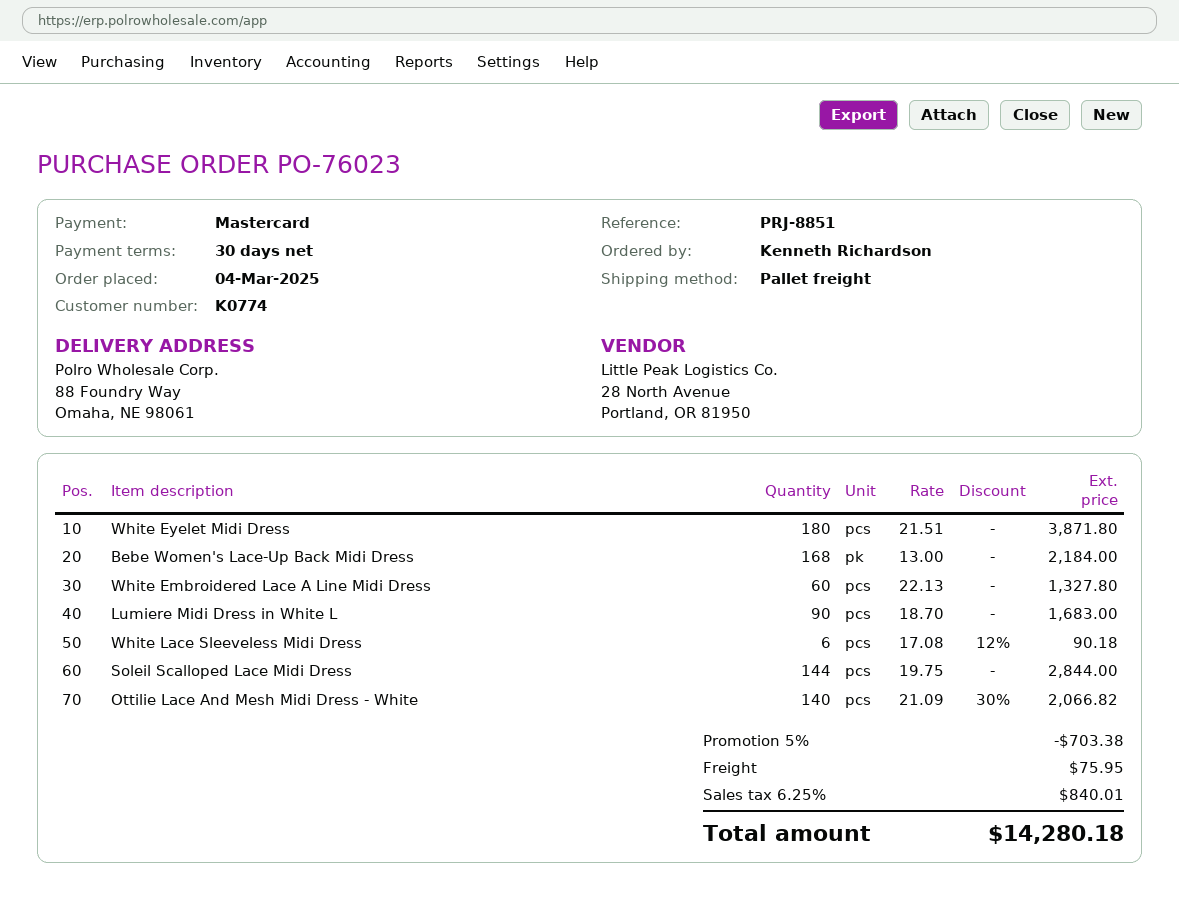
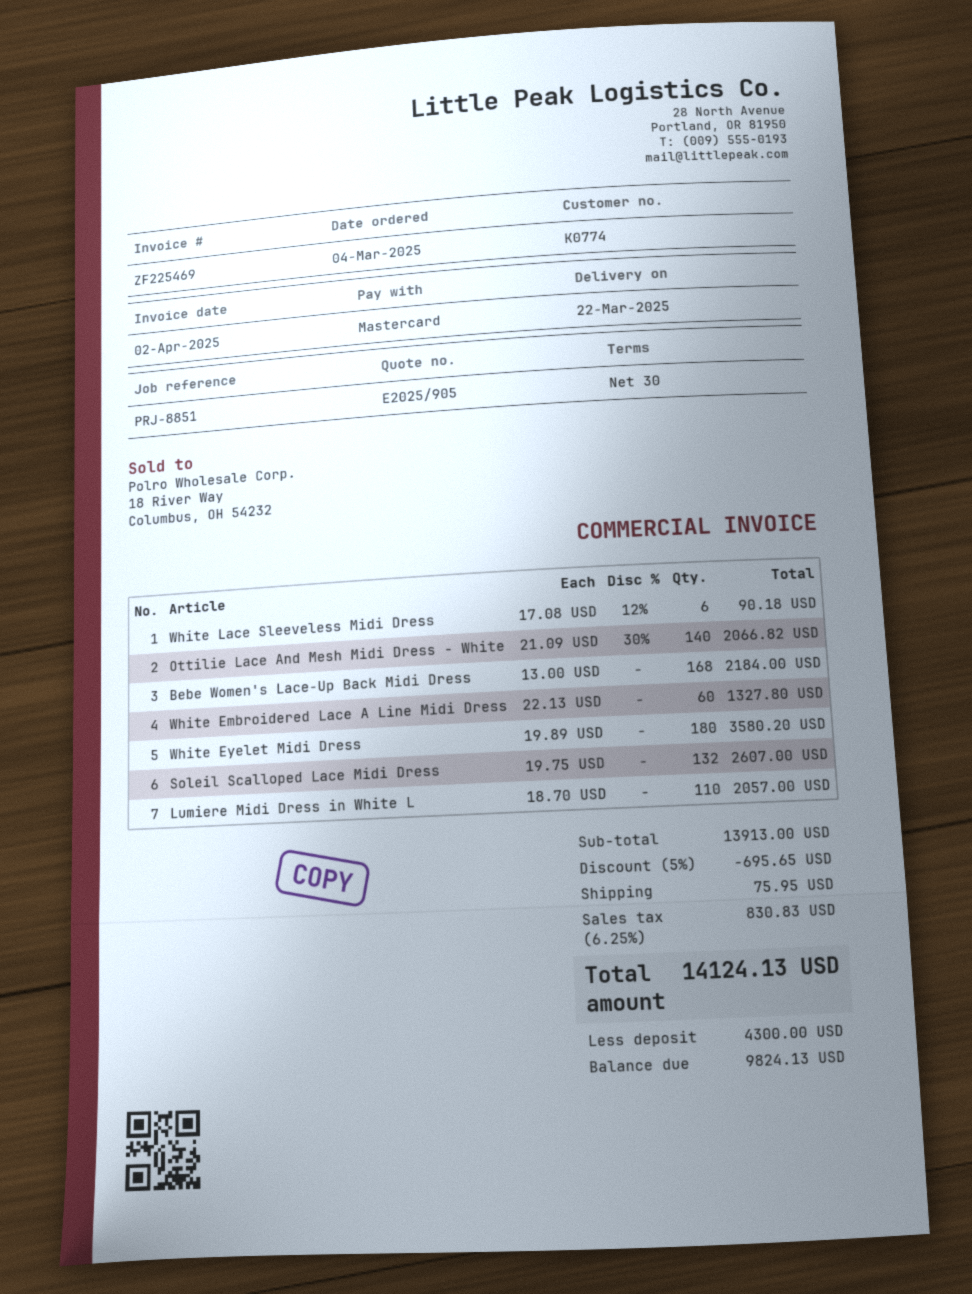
White Eyelet Midi Dress: 180 x 21.51 = 3871.80 -> 180 x 19.89 = 3580.20
Lumiere Midi Dress in White L: 90 x 18.70 = 1683.00 -> 110 x 18.70 = 2057.00
Soleil Scalloped Lace Midi Dress: 144 x 19.75 = 2844.00 -> 132 x 19.75 = 2607.00
discount: 5% = 703.38 -> 5% = 695.65
tax: 6.25% = 840.01 -> 6.25% = 830.83
total: 14280.18 -> 14124.13

